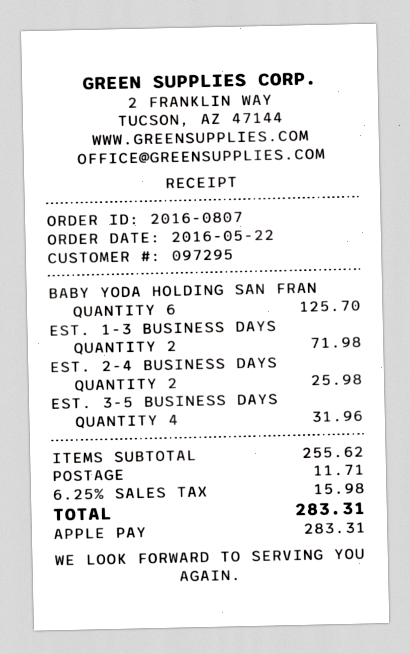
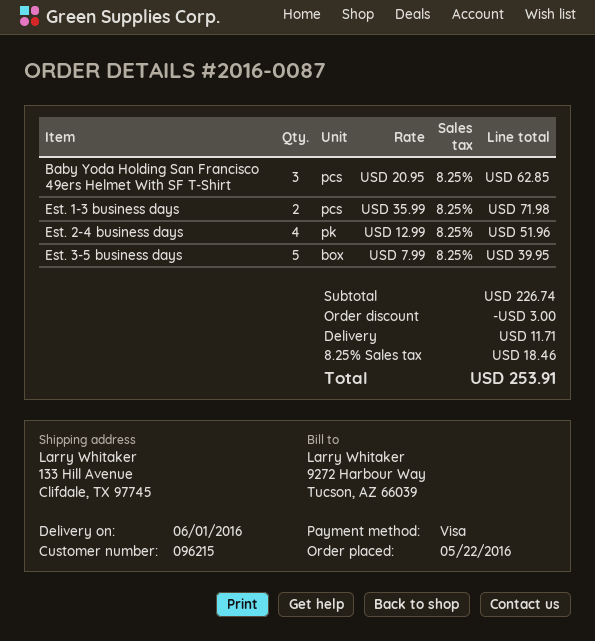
order number: 2016-0807 -> 2016-0087
customer number: 097295 -> 096215
payment method: Apple Pay -> Visa
BABY YODA HOLDING SAN FRAN: 6 for 125.70 -> 3 for 62.85
EST. 2-4 BUSINESS DAYS: 2 for 25.98 -> 4 for 51.96
EST. 3-5 BUSINESS DAYS: 4 for 31.96 -> 5 for 39.95
subtotal: 255.62 -> 226.74
discount: none -> 3.00
tax: 6.25% = 15.98 -> 8.25% = 18.46
total: 283.31 -> 253.91

